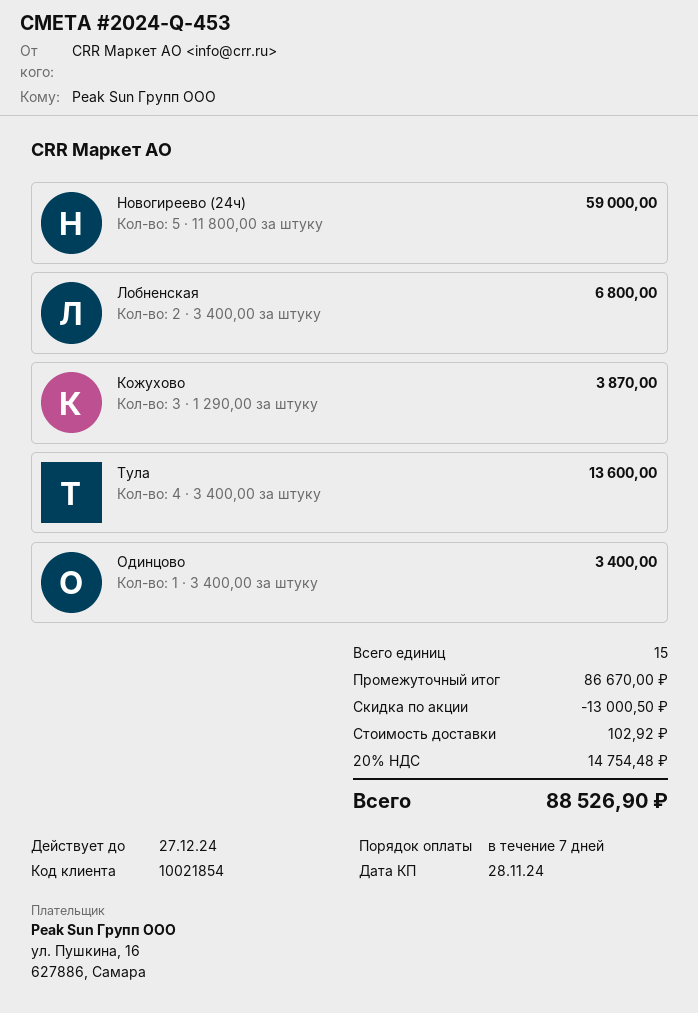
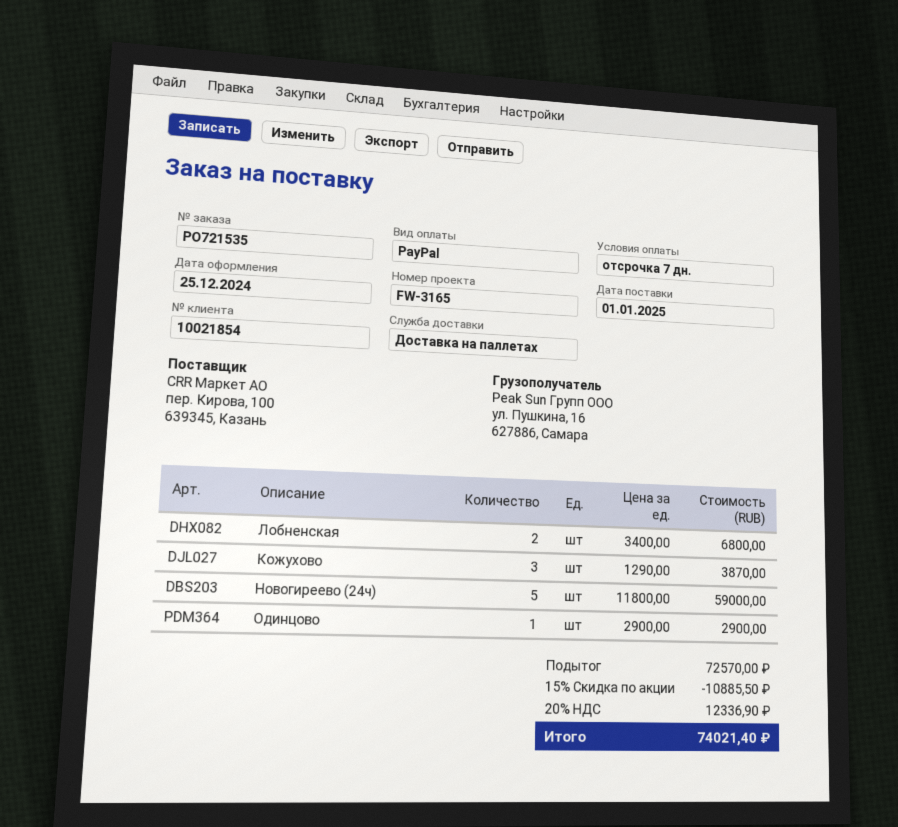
Тула: 4 x 3400.00 = 13600.00 -> none
Одинцово: 1 x 3400.00 = 3400.00 -> 1 x 2900.00 = 2900.00
subtotal: 86670.00 -> 72570.00
discount: 13000.50 -> 10885.50
shipping: 102.92 -> none
tax: 20% = 14754.48 -> 20% = 12336.90
total: 88526.90 -> 74021.40

